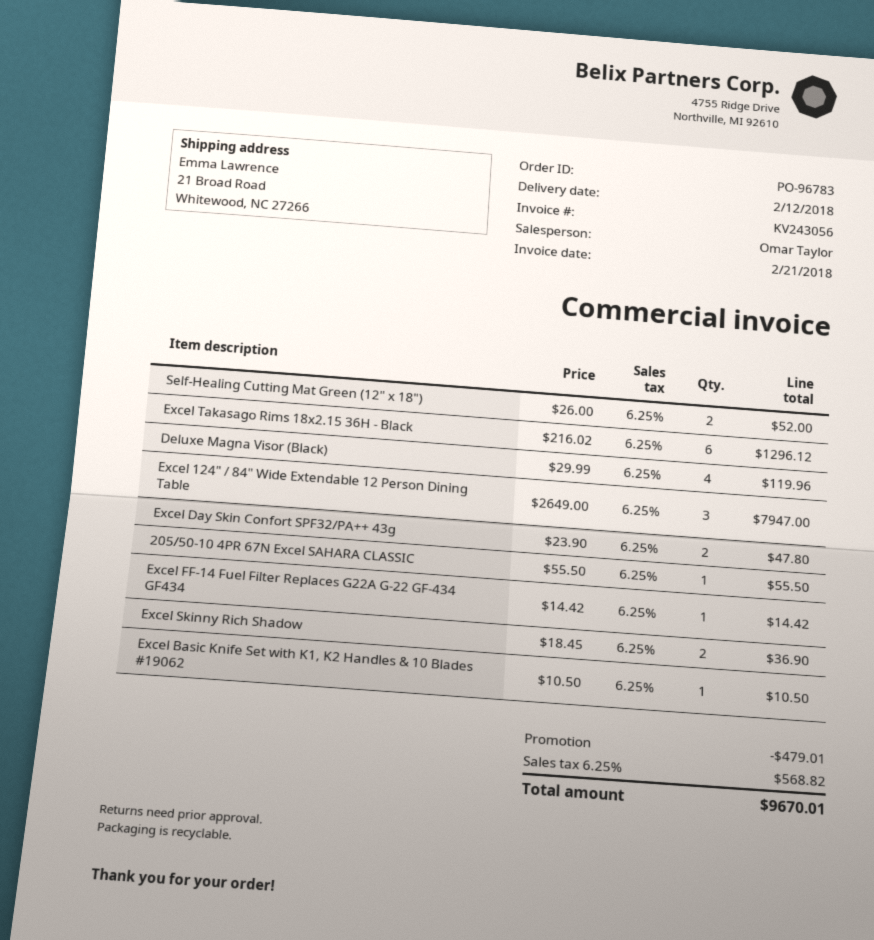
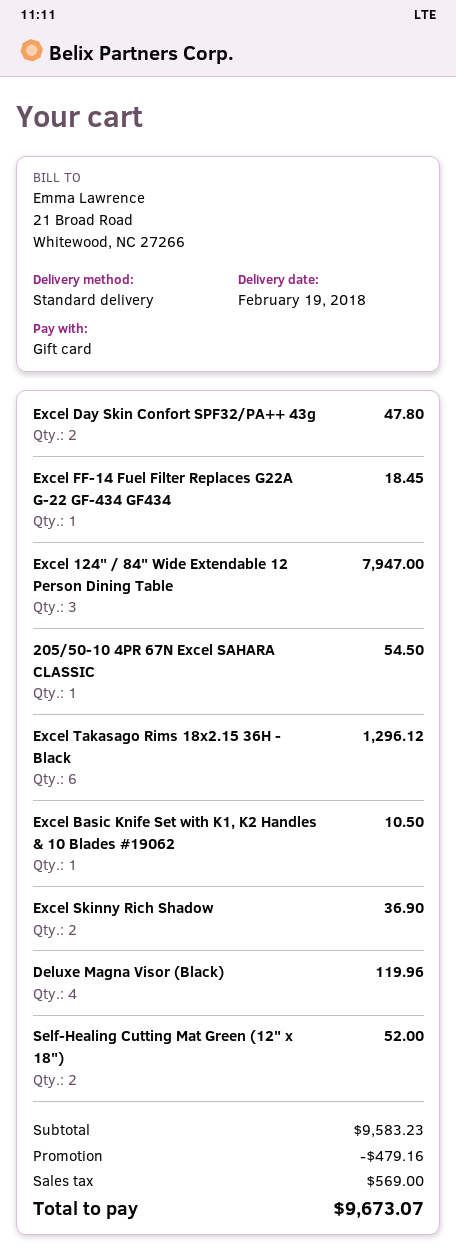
delivery date: 2018-02-12 -> 2018-02-19
205/50-10 4PR 67N Excel SAHARA CLASSIC: 1 for 55.50 -> 1 for 54.50
Excel FF-14 Fuel Filter Replaces G22A G-22 GF-434 GF434: 1 for 14.42 -> 1 for 18.45
discount: 479.01 -> 479.16
tax: 568.82 -> 569.00
total: 9670.01 -> 9673.07

